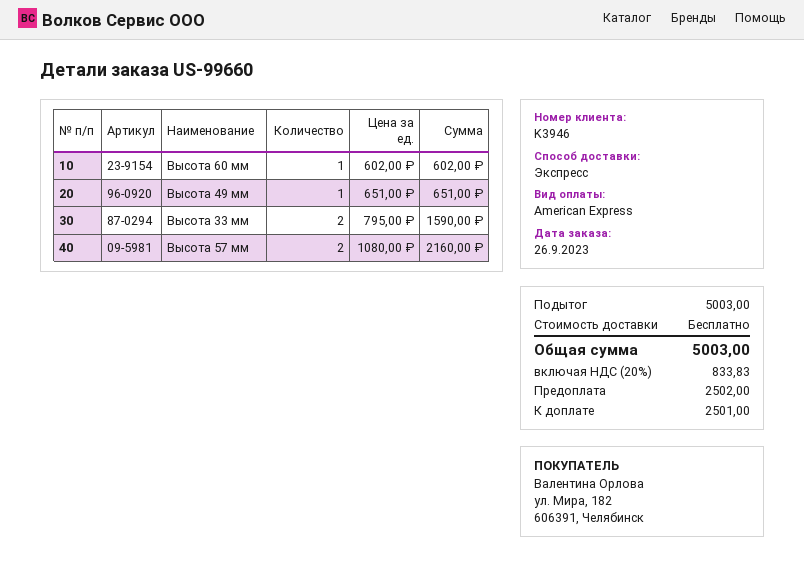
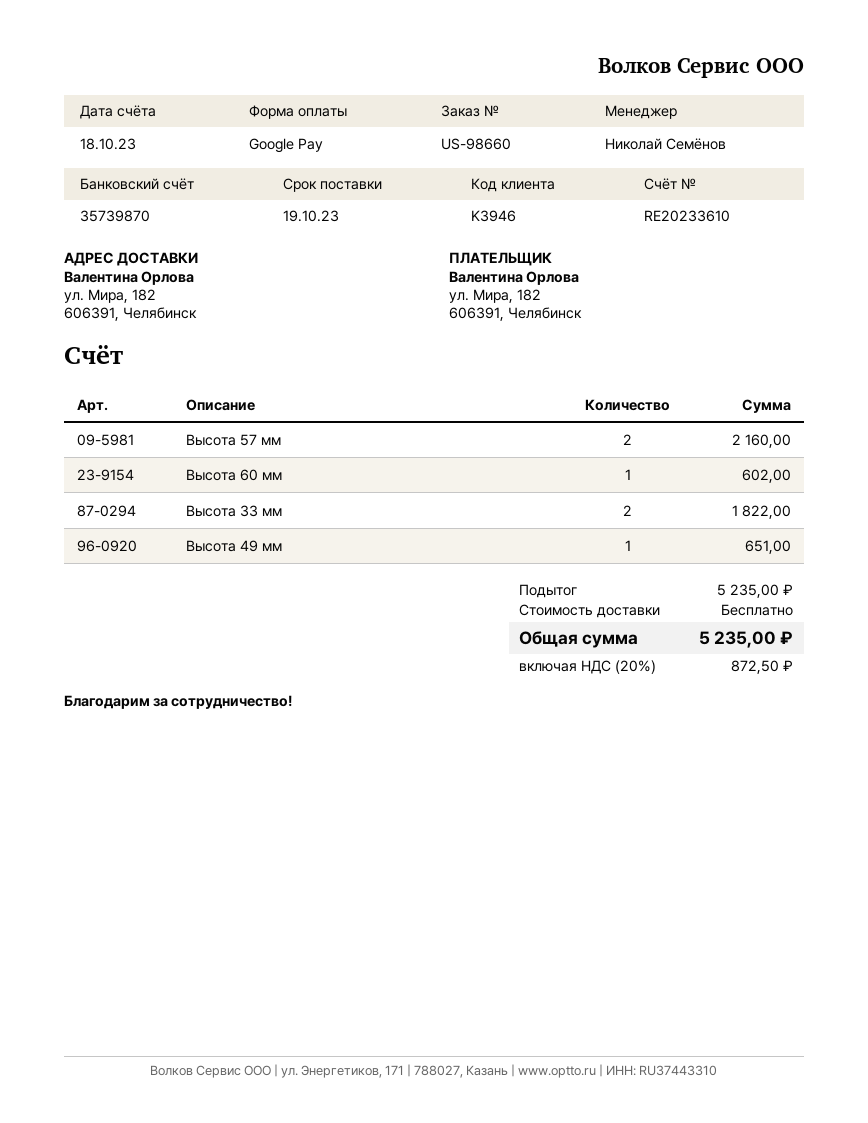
order number: US-99660 -> US-98660
payment method: American Express -> Google Pay
Высота 33 мм: 2 for 1590.00 -> 2 for 1822.00
subtotal: 5003.00 -> 5235.00
tax: 20% = 833.83 -> 20% = 872.50
total: 5003.00 -> 5235.00

